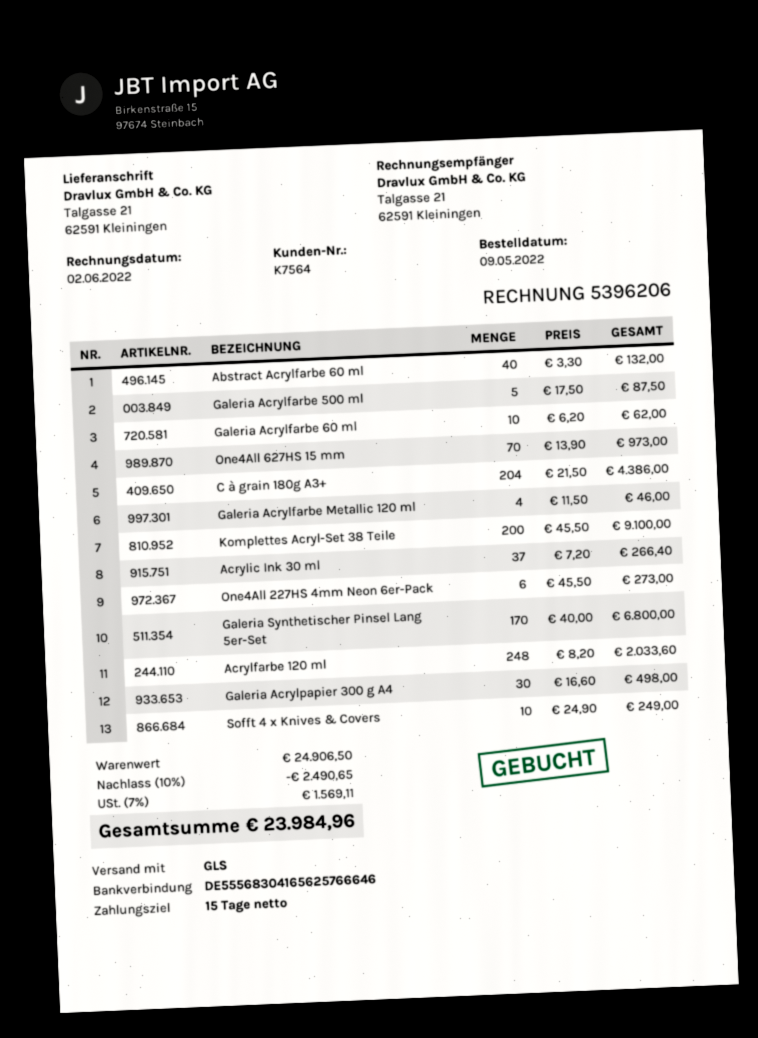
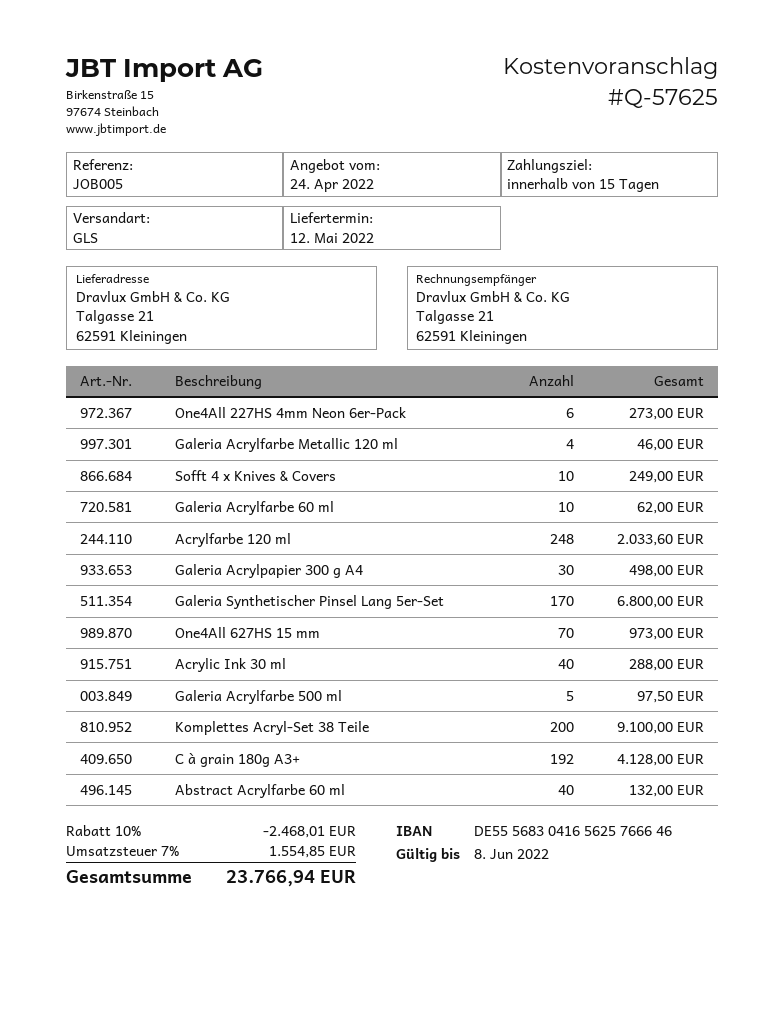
Galeria Acrylfarbe 500 ml: 5 for 87.50 -> 5 for 97.50
C à grain 180g A3+: 204 for 4386.00 -> 192 for 4128.00
Acrylic Ink 30 ml: 37 for 266.40 -> 40 for 288.00
discount: 10% = 2490.65 -> 10% = 2468.01
tax: 7% = 1569.11 -> 7% = 1554.85
total: 23984.96 -> 23766.94

